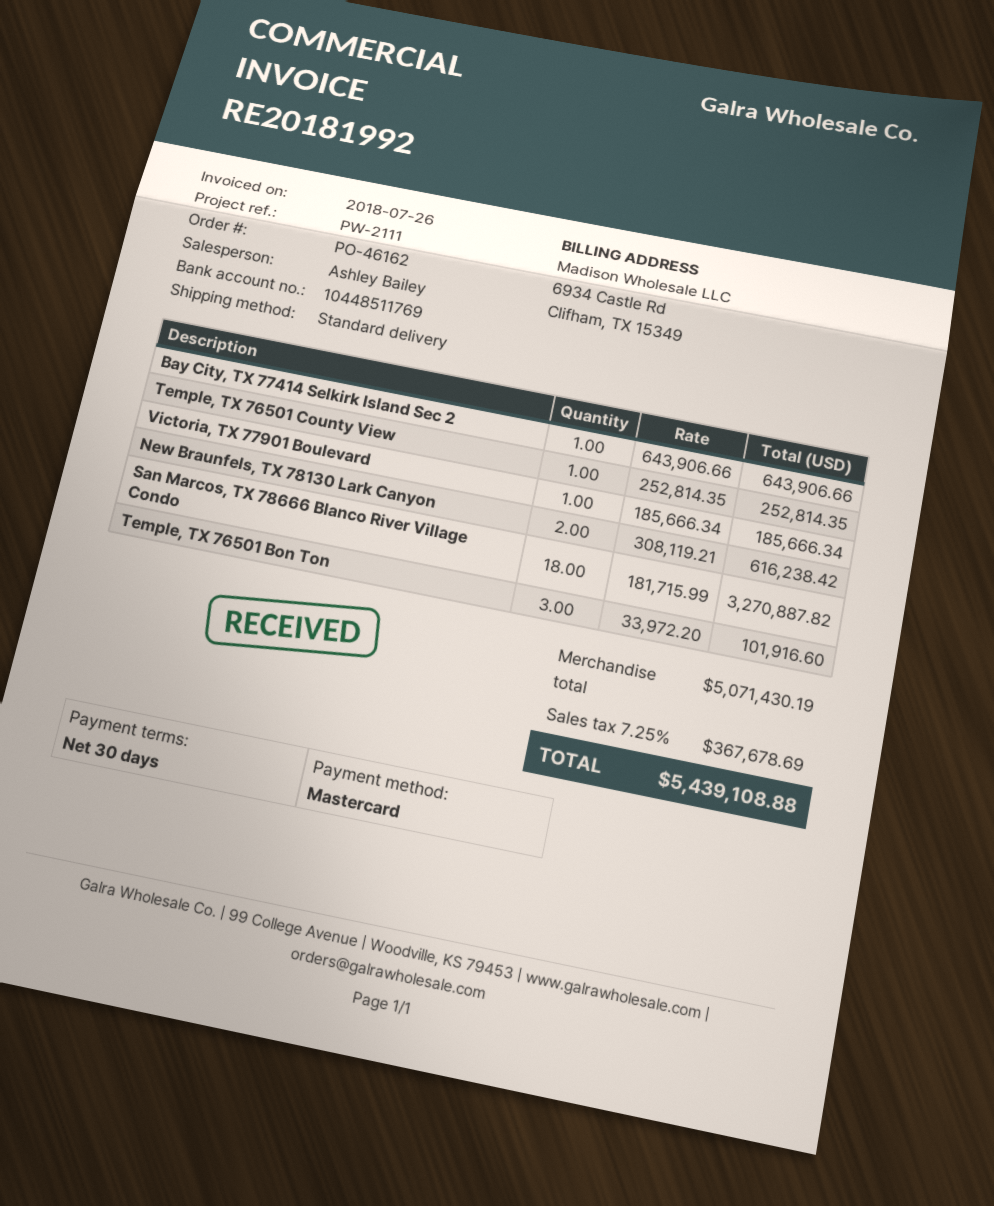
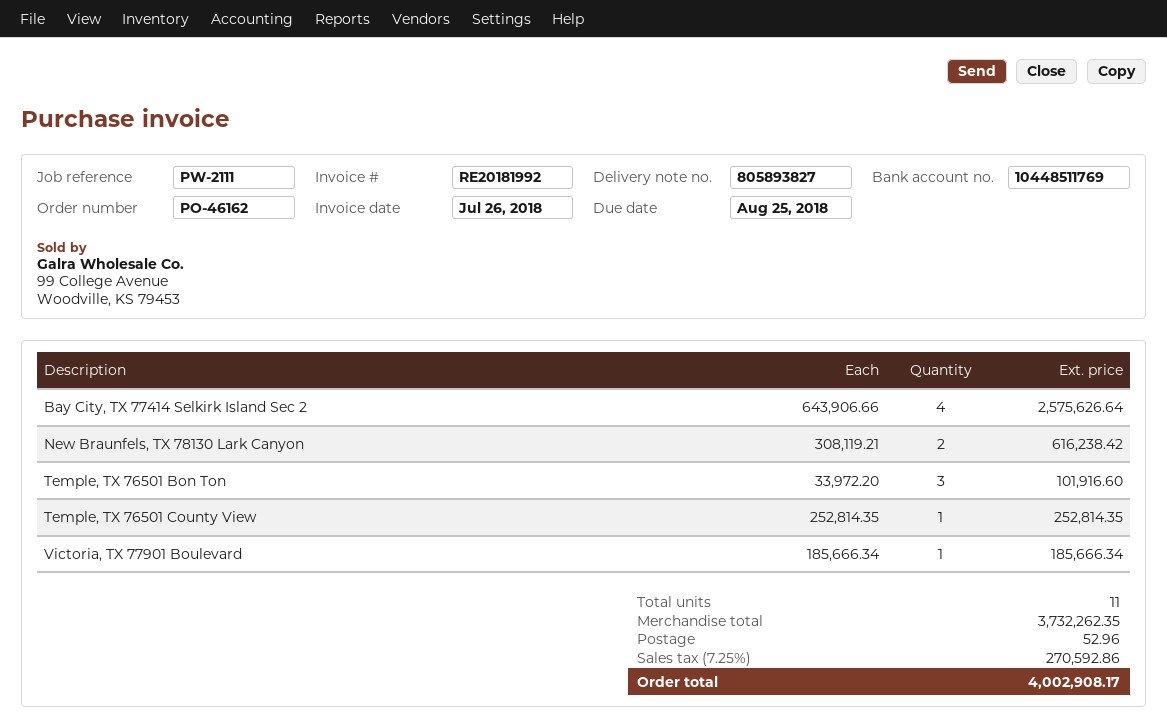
Bay City, TX 77414 Selkirk Island Sec 2: 1 x 643906.66 = 643906.66 -> 4 x 643906.66 = 2575626.64
San Marcos, TX 78666 Blanco River Village Condo: 18 x 181715.99 = 3270887.82 -> none
subtotal: 5071430.19 -> 3732262.35
shipping: none -> 52.96
tax: 7.25% = 367678.69 -> 7.25% = 270592.86
total: 5439108.88 -> 4002908.17

